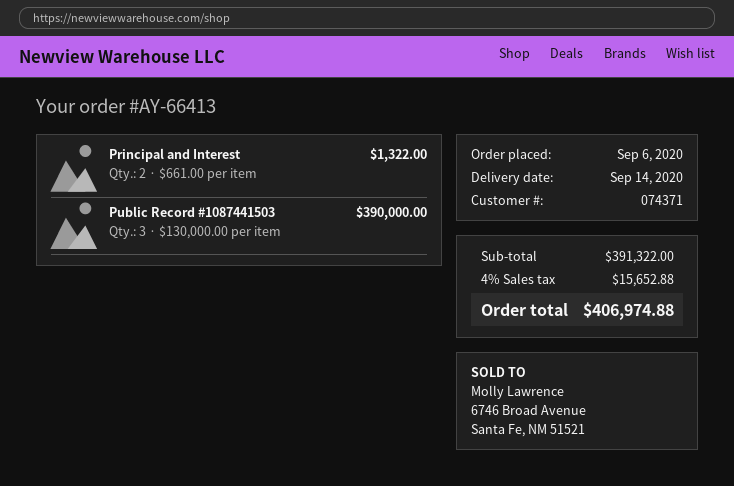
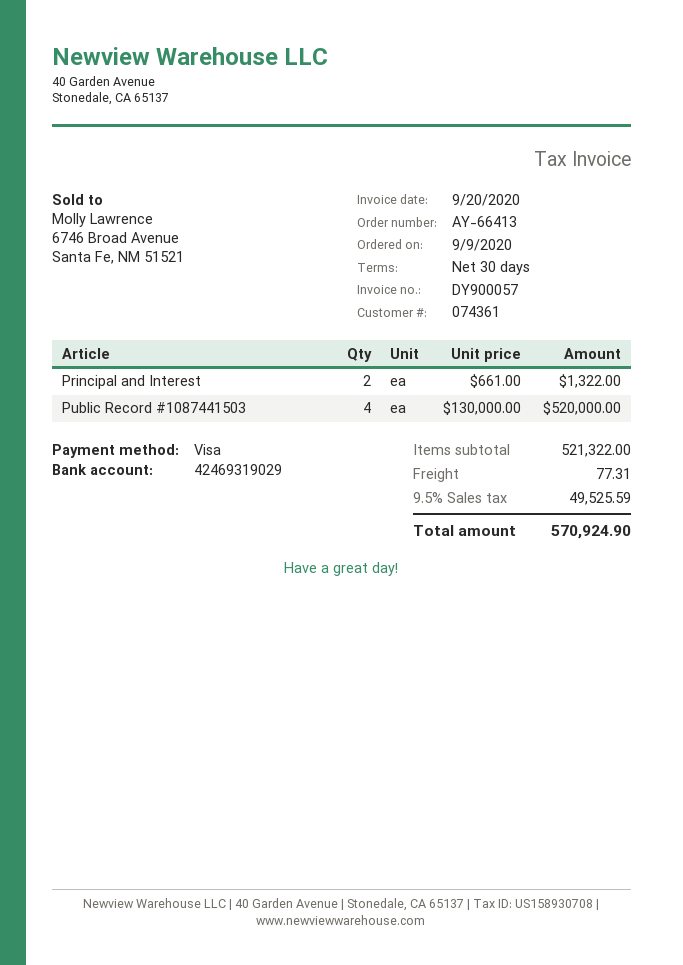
order date: 2020-09-06 -> 2020-09-09
customer number: 074371 -> 074361
Public Record #1087441503: 3 x 130000.00 = 390000.00 -> 4 x 130000.00 = 520000.00
subtotal: 391322.00 -> 521322.00
shipping: none -> 77.31
tax: 4% = 15652.88 -> 9.5% = 49525.59
total: 406974.88 -> 570924.90

